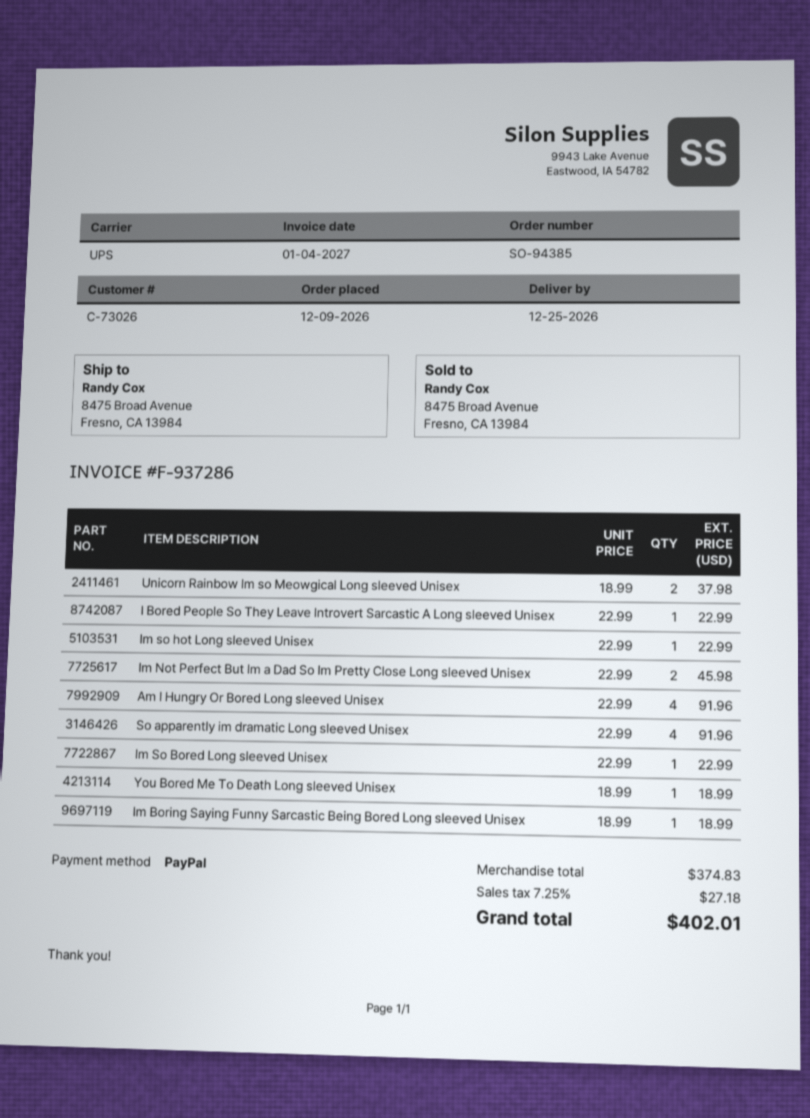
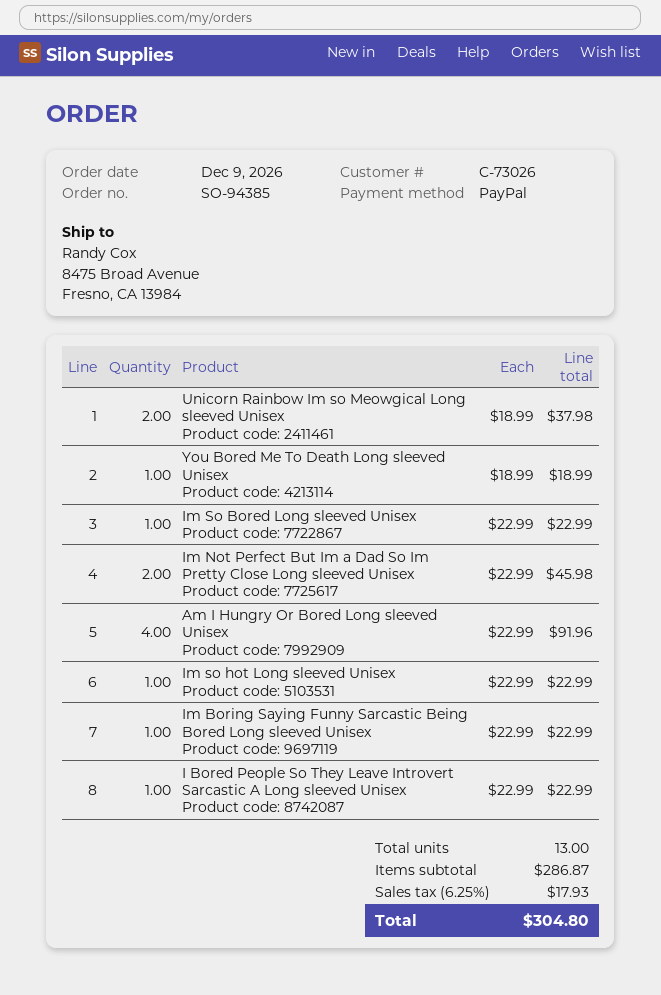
So apparently im dramatic Long sleeved Unisex: 4 x 22.99 = 91.96 -> none
Im Boring Saying Funny Sarcastic Being Bored Long sleeved Unisex: 1 x 18.99 = 18.99 -> 1 x 22.99 = 22.99
subtotal: 374.83 -> 286.87
tax: 7.25% = 27.18 -> 6.25% = 17.93
total: 402.01 -> 304.80

